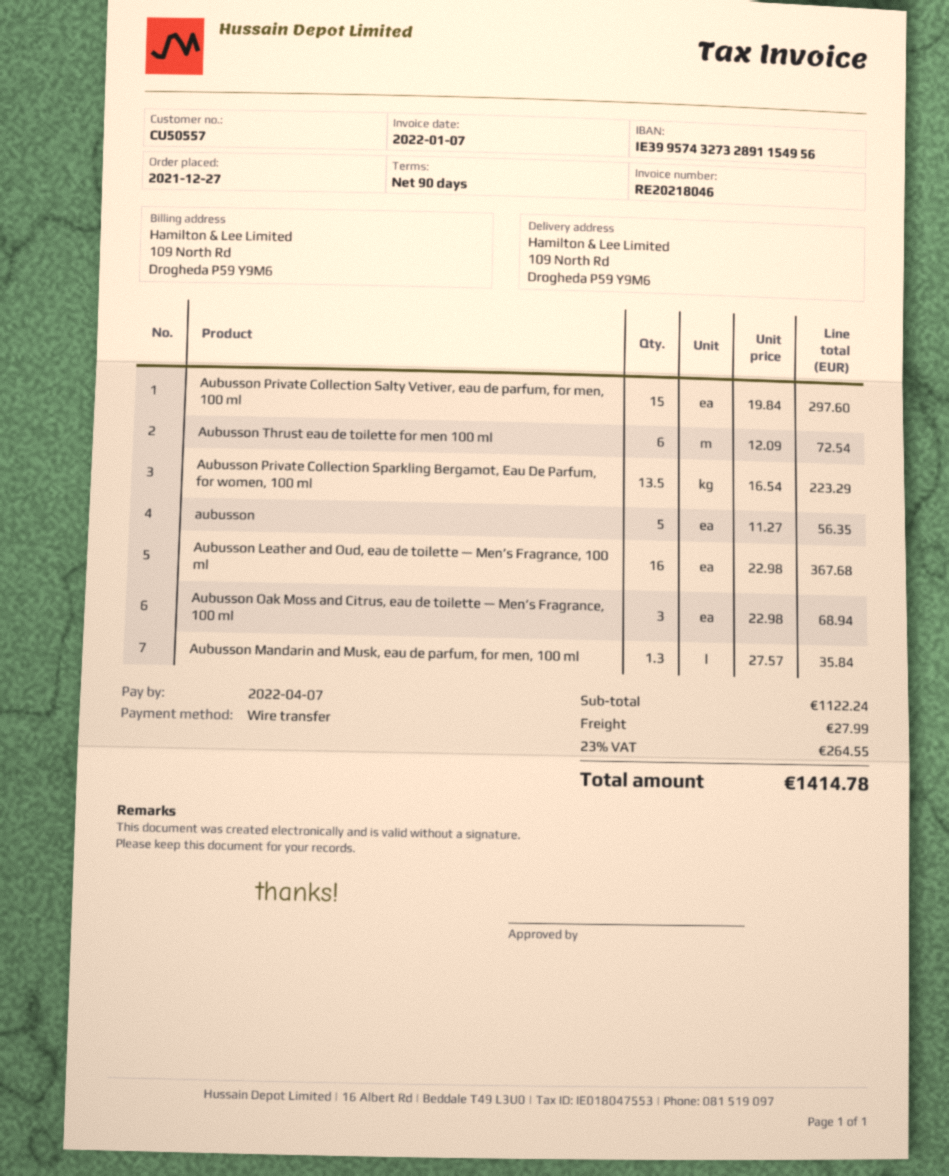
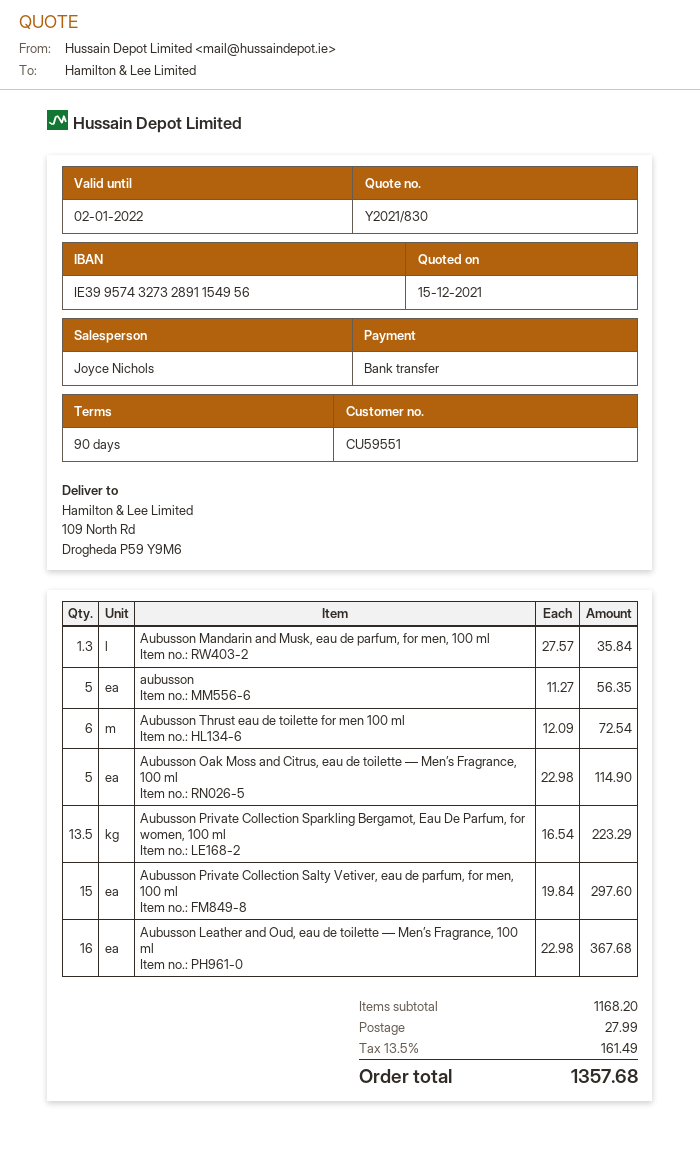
customer number: CU50557 -> CU59551
Aubusson Oak Moss and Citrus, eau de toilette — Men’s Fragrance, 100 ml: 3 x 22.98 = 68.94 -> 5 x 22.98 = 114.90
subtotal: 1122.24 -> 1168.20
tax: 23% = 264.55 -> 13.5% = 161.49
total: 1414.78 -> 1357.68

